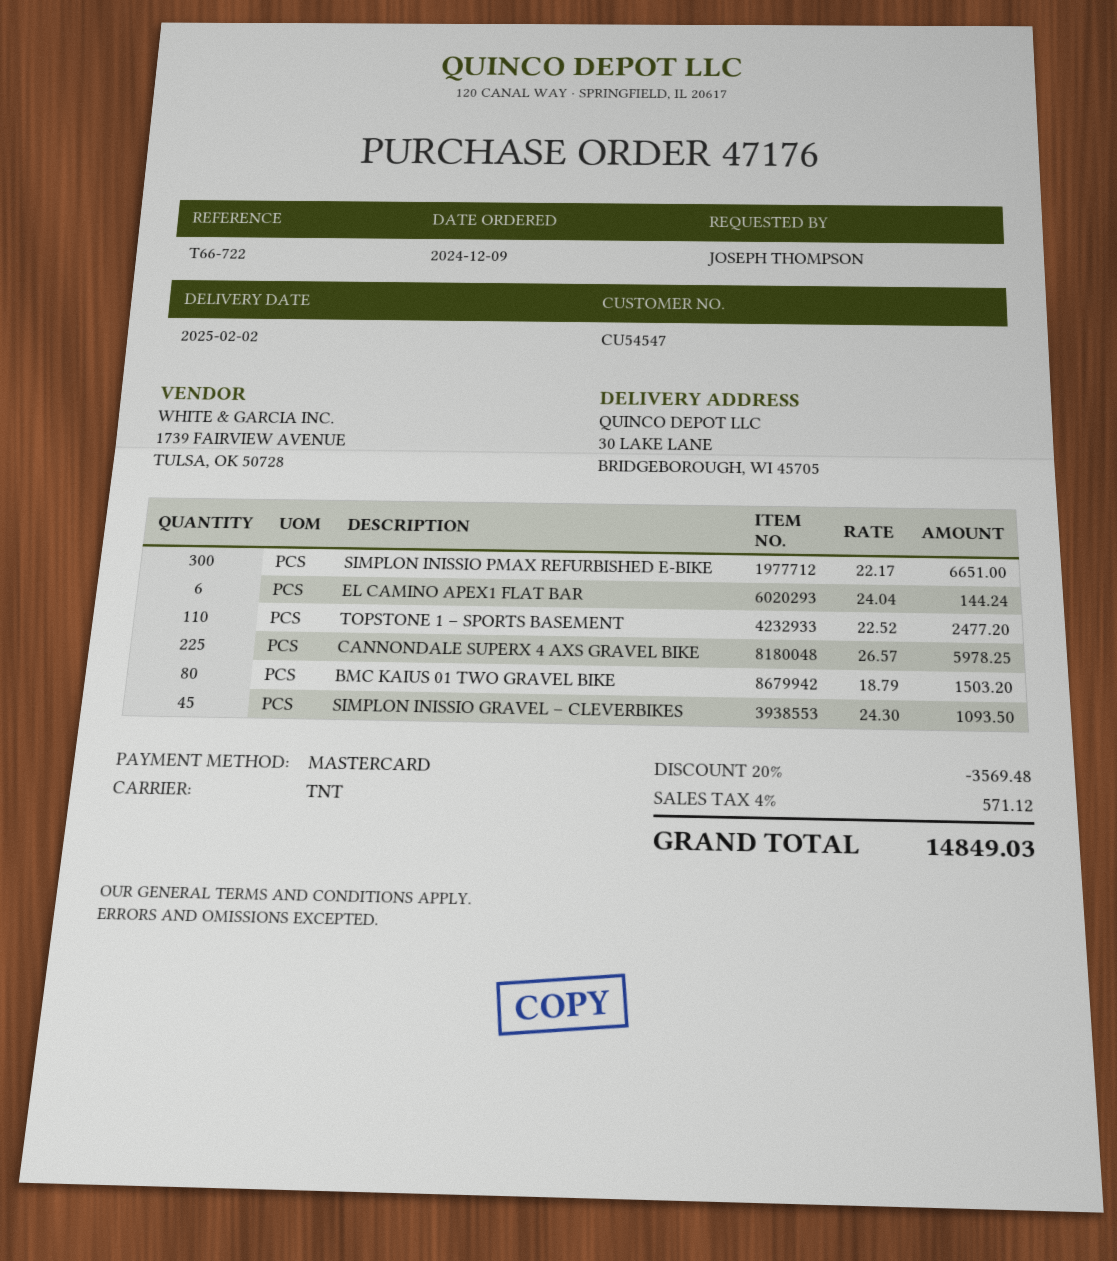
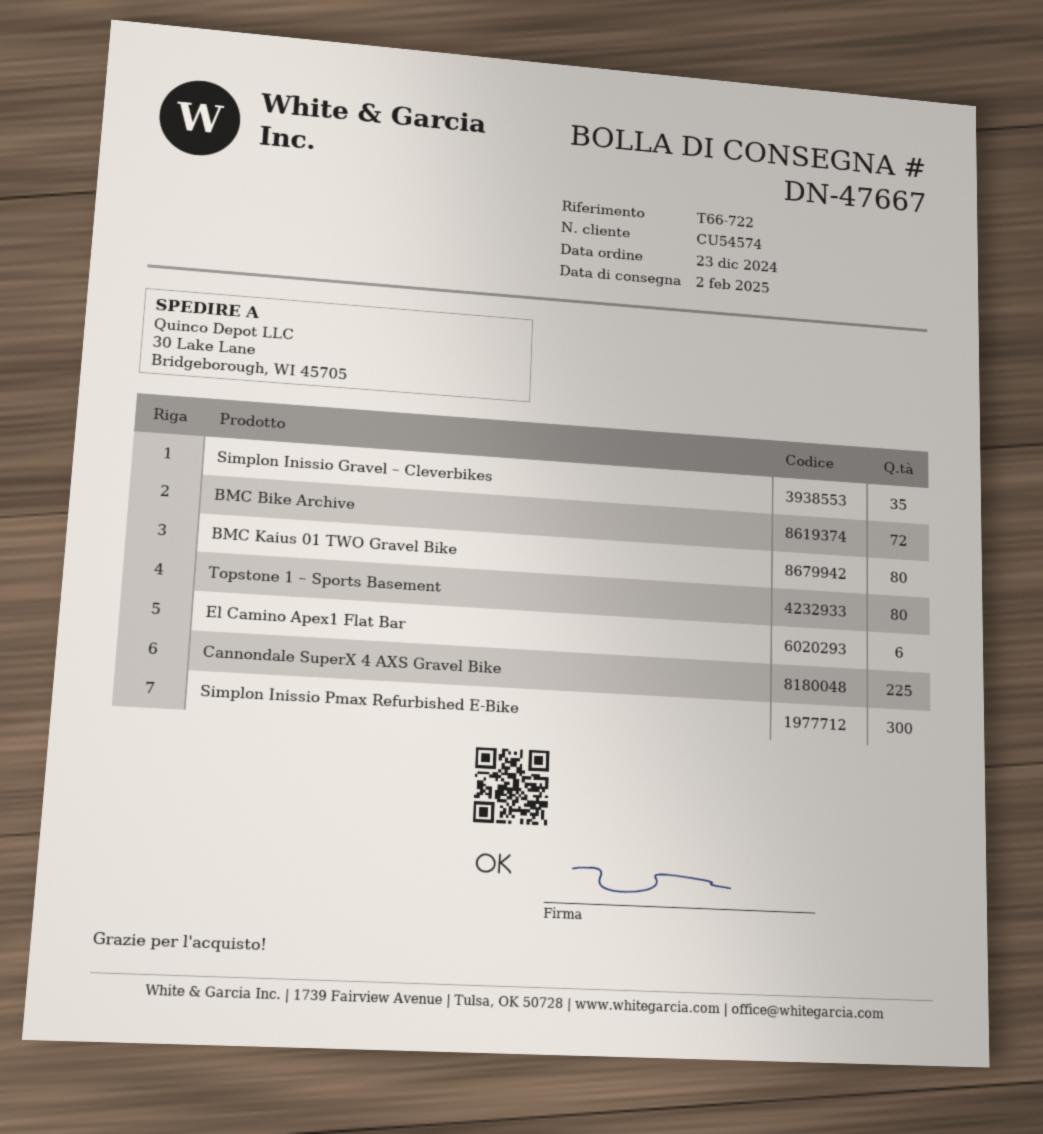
order date: 2024-12-09 -> 2024-12-23
customer number: CU54547 -> CU54574
TOPSTONE 1 – SPORTS BASEMENT: 110 -> 80
SIMPLON INISSIO GRAVEL – CLEVERBIKES: 45 -> 35
BMC Bike Archive: none -> 72

